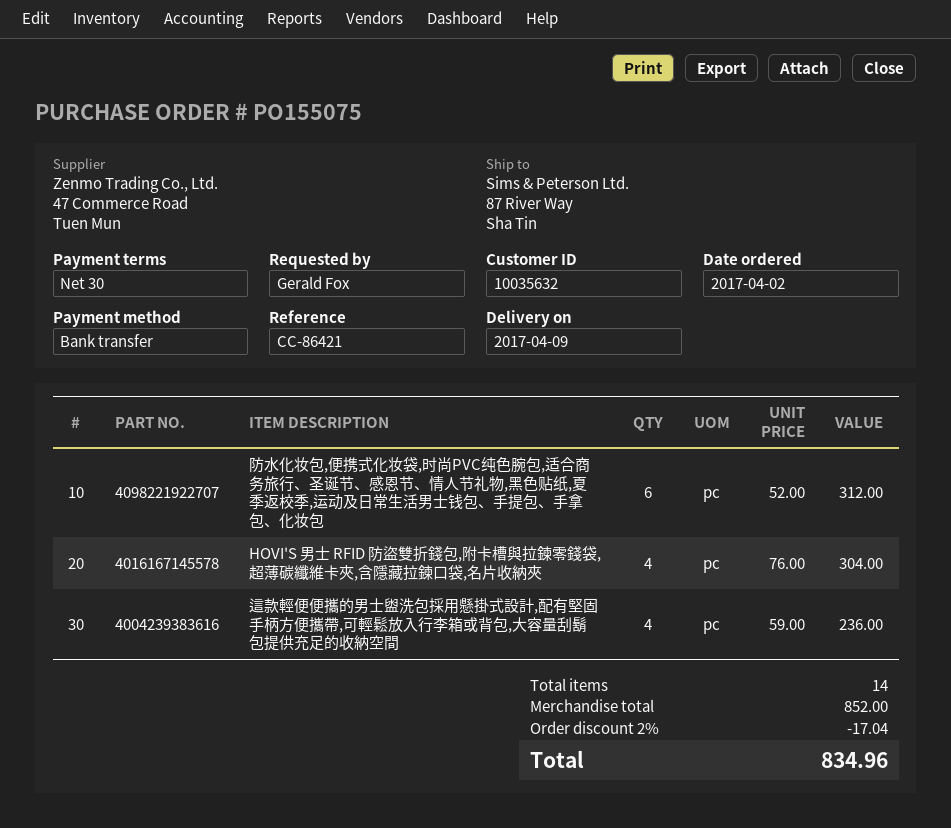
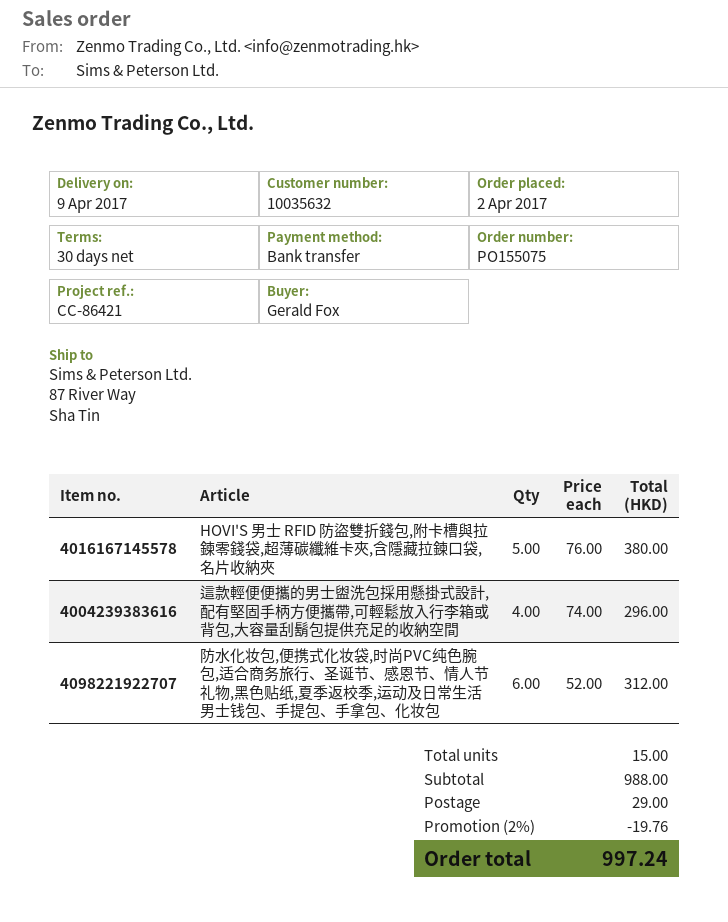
HOVI'S 男士 RFID 防盜雙折錢包,附卡槽與拉鍊零錢袋,超薄碳纖維卡夾,含隱藏拉鍊口袋,名片收納夾: 4 x 76.00 = 304.00 -> 5 x 76.00 = 380.00
這款輕便便攜的男士盥洗包採用懸掛式設計,配有堅固手柄方便攜帶,可輕鬆放入行李箱或背包,大容量刮鬍包提供充足的收納空間: 4 x 59.00 = 236.00 -> 4 x 74.00 = 296.00
total quantity: 14 -> 15
subtotal: 852.00 -> 988.00
discount: 2% = 17.04 -> 2% = 19.76
shipping: none -> 29.00
total: 834.96 -> 997.24

